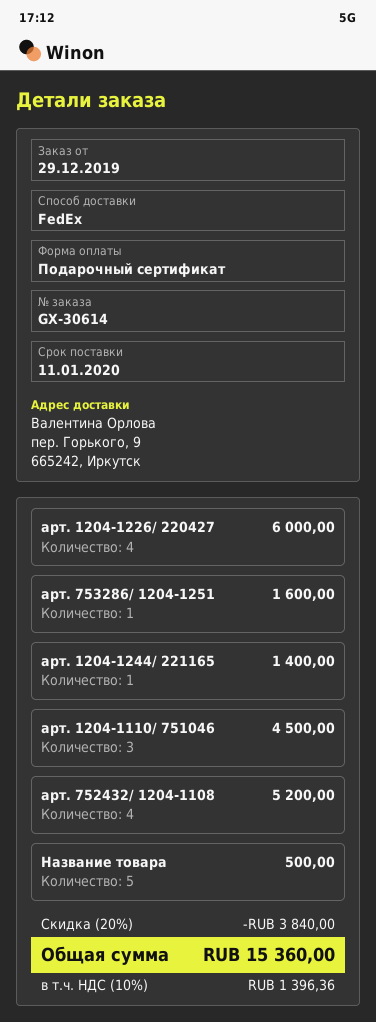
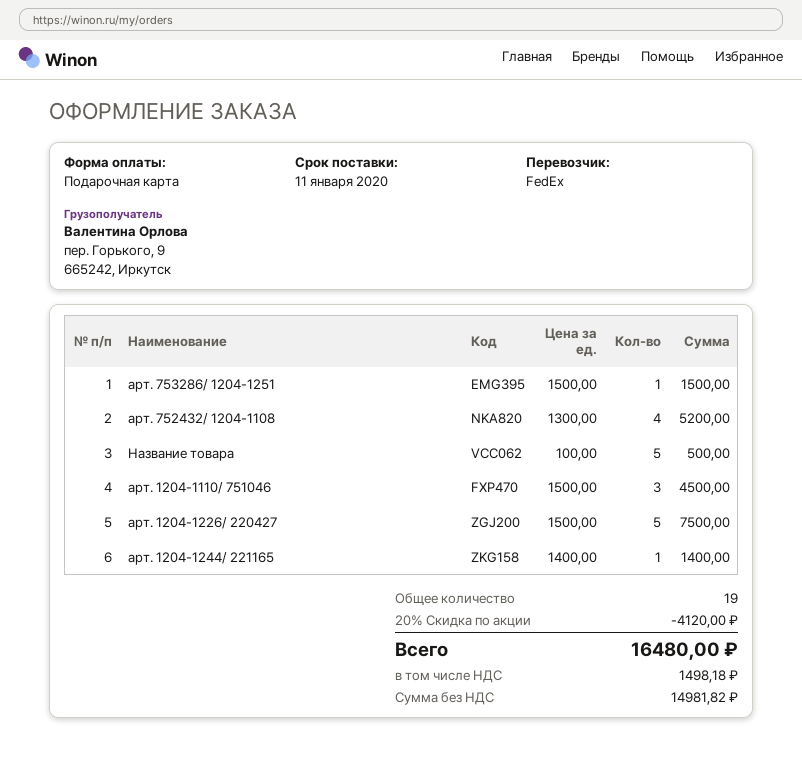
арт. 1204-1226/ 220427: 4 for 6000.00 -> 5 for 7500.00
арт. 753286/ 1204-1251: 1 for 1600.00 -> 1 for 1500.00
discount: 20% = 3840.00 -> 20% = 4120.00
tax: 1396.36 -> 1498.18
total: 15360.00 -> 16480.00

